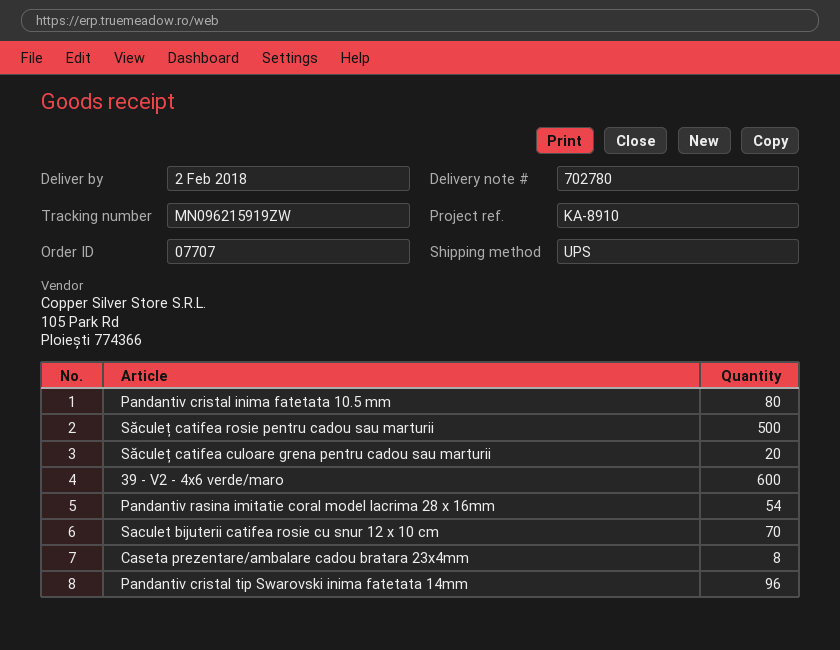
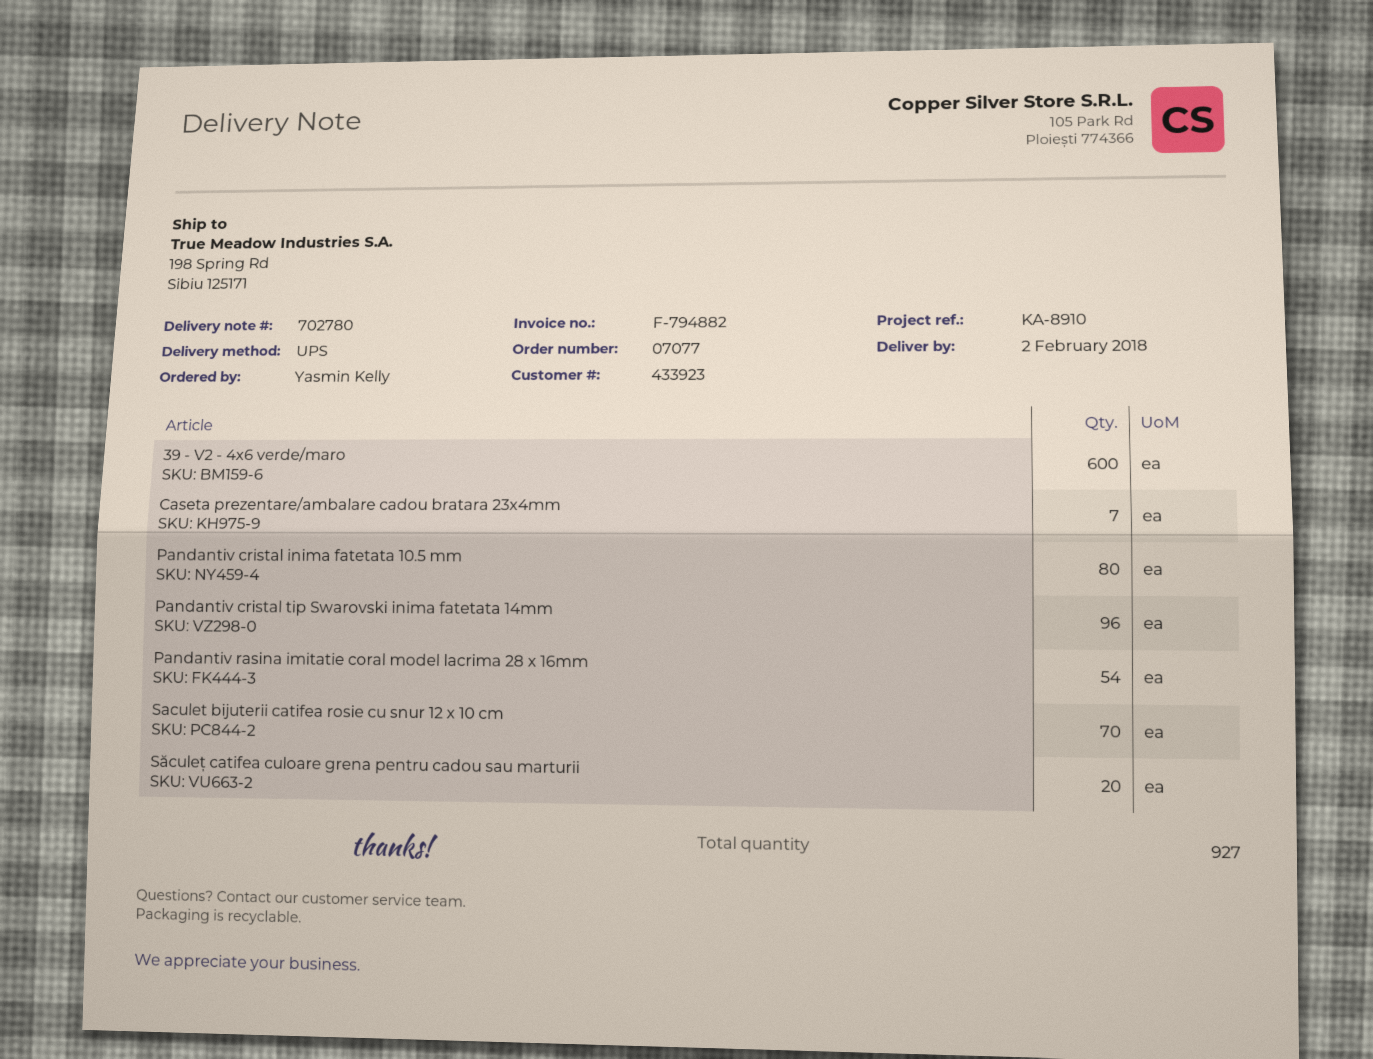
order number: 07707 -> 07077
Săculeț catifea rosie pentru cadou sau marturii: 500 -> none
Caseta prezentare/ambalare cadou bratara 23x4mm: 8 -> 7

